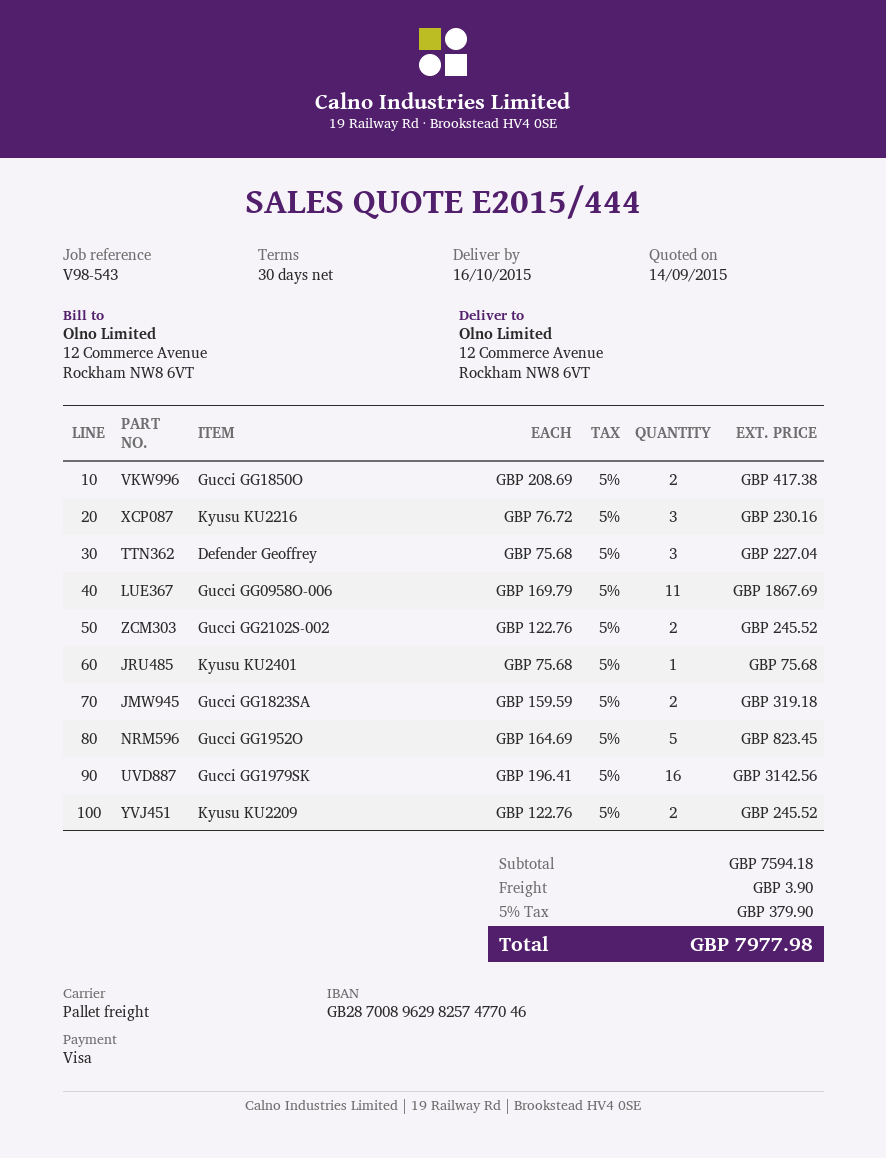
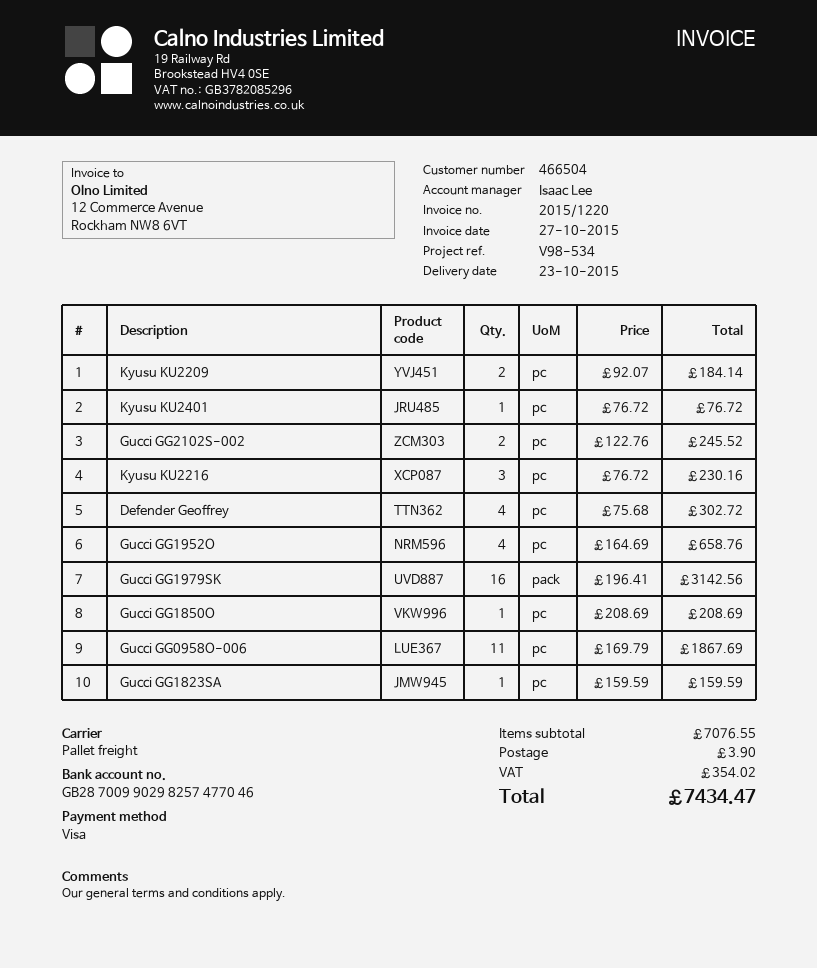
delivery date: 2015-10-16 -> 2015-10-23
reference: V98-543 -> V98-534
bank account: GB28700896298257477046 -> GB28700990298257477046
Gucci GG1850O: 2 x 208.69 = 417.38 -> 1 x 208.69 = 208.69
Defender Geoffrey: 3 x 75.68 = 227.04 -> 4 x 75.68 = 302.72
Kyusu KU2401: 1 x 75.68 = 75.68 -> 1 x 76.72 = 76.72
Gucci GG1823SA: 2 x 159.59 = 319.18 -> 1 x 159.59 = 159.59
Gucci GG1952O: 5 x 164.69 = 823.45 -> 4 x 164.69 = 658.76
Kyusu KU2209: 2 x 122.76 = 245.52 -> 2 x 92.07 = 184.14
subtotal: 7594.18 -> 7076.55
tax: 379.90 -> 354.02
total: 7977.98 -> 7434.47

